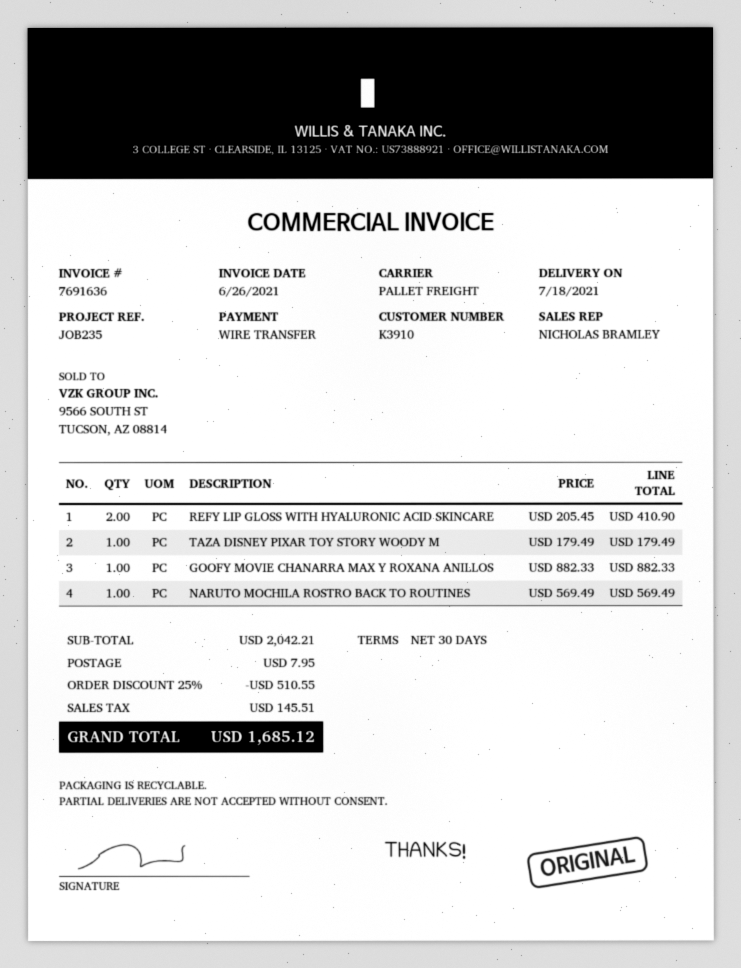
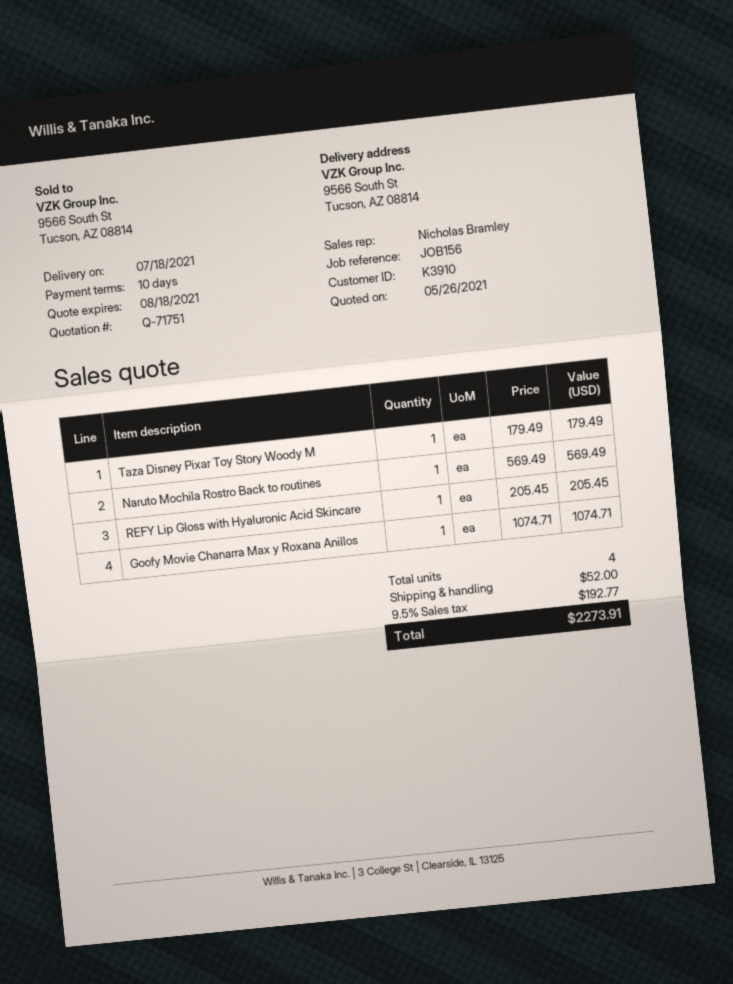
payment terms: 30 days -> 10 days
reference: JOB235 -> JOB156
REFY LIP GLOSS WITH HYALURONIC ACID SKINCARE: 2 x 205.45 = 410.90 -> 1 x 205.45 = 205.45
GOOFY MOVIE CHANARRA MAX Y ROXANA ANILLOS: 1 x 882.33 = 882.33 -> 1 x 1074.71 = 1074.71
discount: 25% = 510.55 -> none
shipping: 7.95 -> 52.00
tax: 145.51 -> 192.77
total: 1685.12 -> 2273.91

